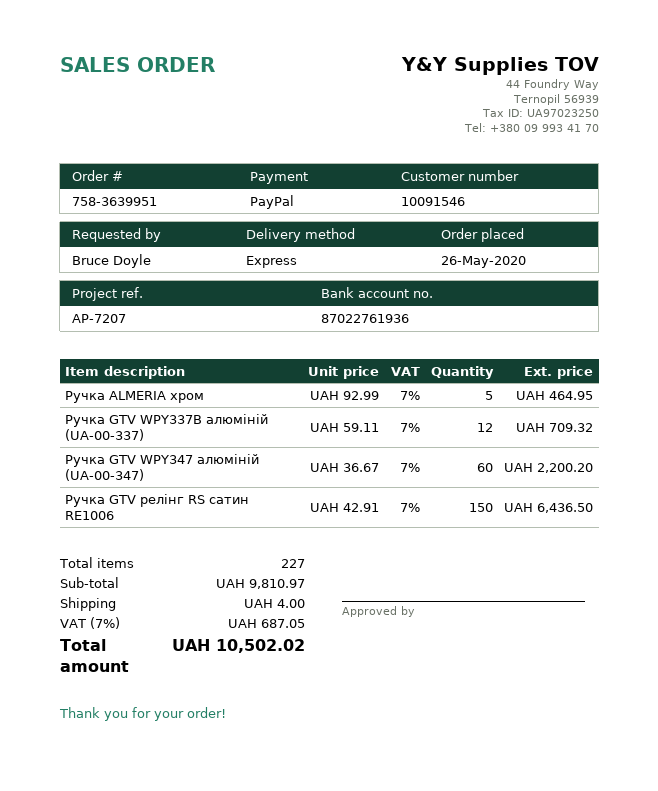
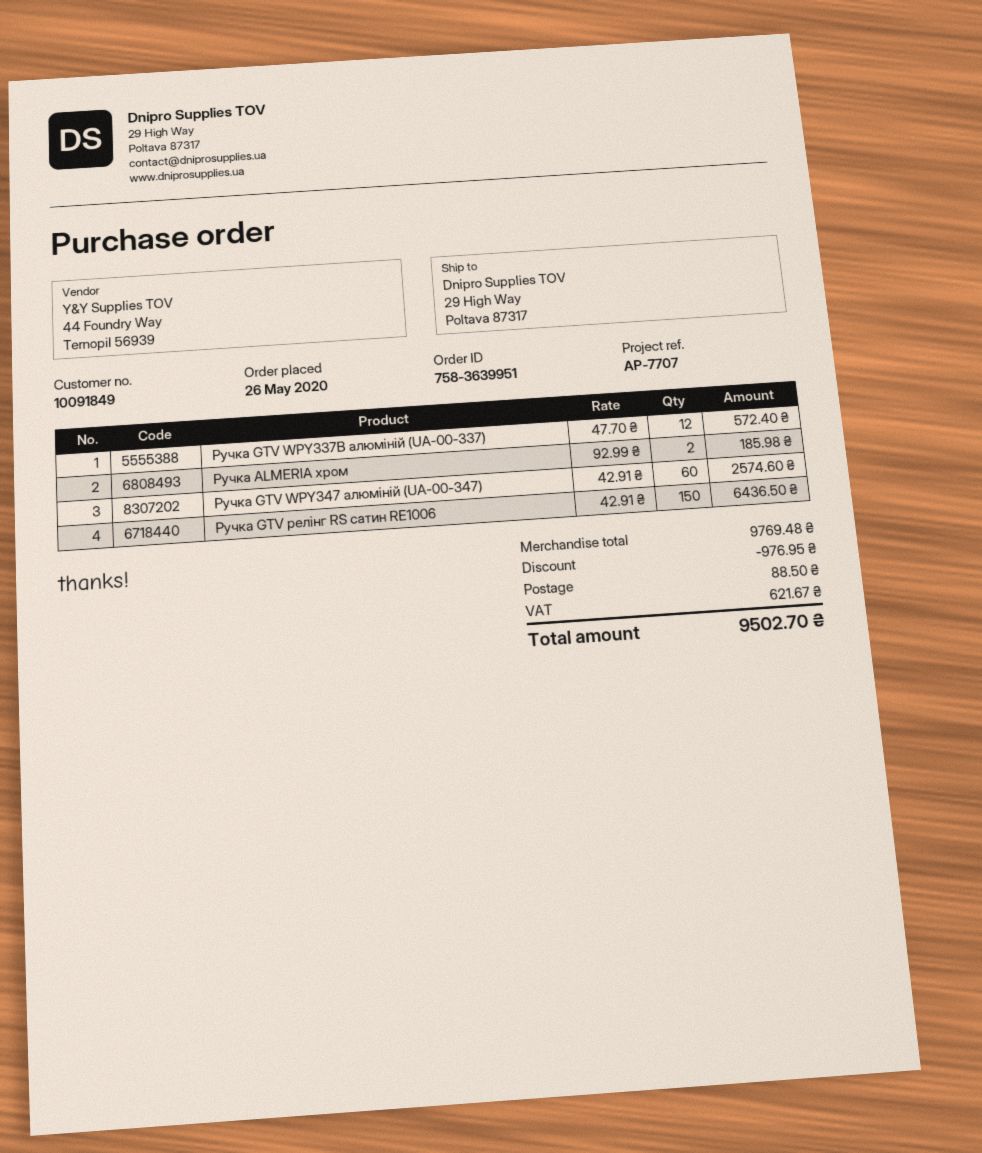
customer number: 10091546 -> 10091849
reference: AP-7207 -> AP-7707
Ручка ALMERIA хром: 5 x 92.99 = 464.95 -> 2 x 92.99 = 185.98
Ручка GTV WPY337B алюміній (UA-00-337): 12 x 59.11 = 709.32 -> 12 x 47.70 = 572.40
Ручка GTV WPY347 алюміній (UA-00-347): 60 x 36.67 = 2200.20 -> 60 x 42.91 = 2574.60
subtotal: 9810.97 -> 9769.48
discount: none -> 976.95
shipping: 4.00 -> 88.50
tax: 687.05 -> 621.67
total: 10502.02 -> 9502.70

